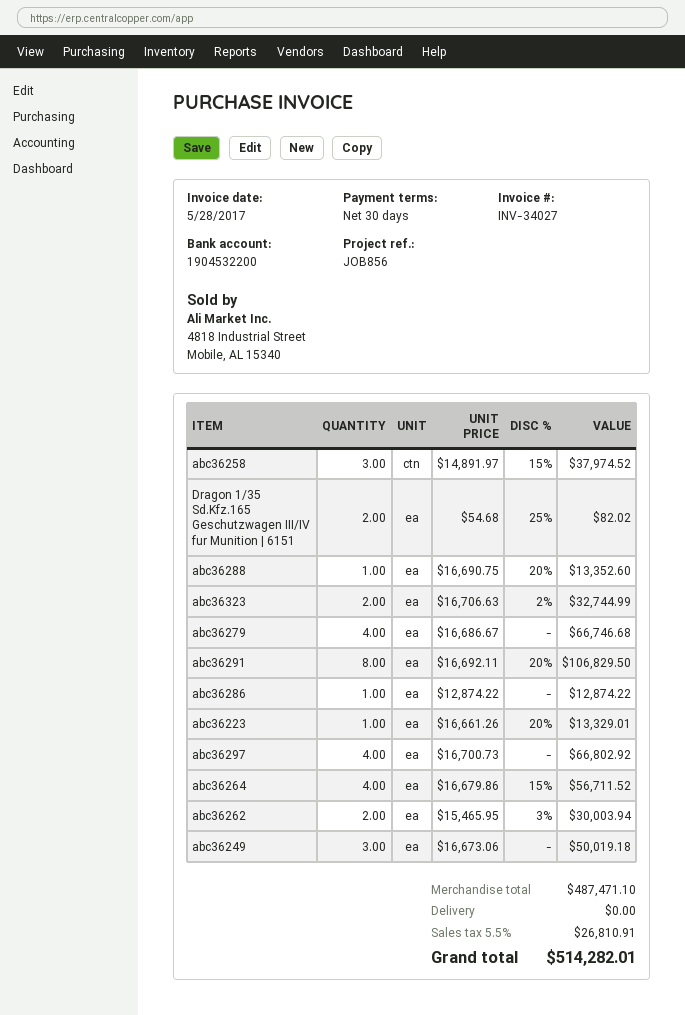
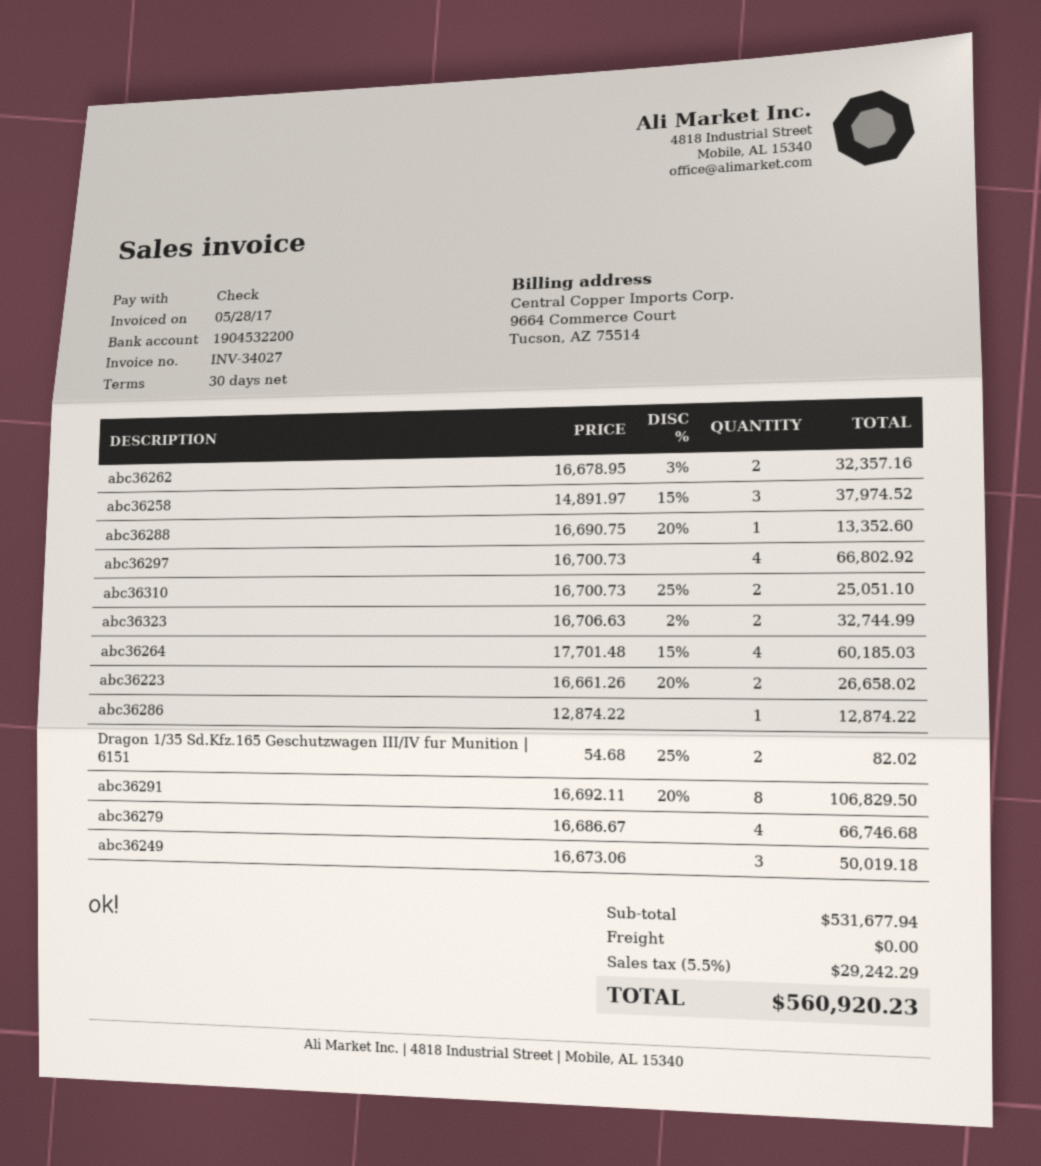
abc36223: 1 x 16661.26 - 20% = 13329.01 -> 2 x 16661.26 - 20% = 26658.02
abc36264: 4 x 16679.86 - 15% = 56711.52 -> 4 x 17701.48 - 15% = 60185.03
abc36262: 2 x 15465.95 - 3% = 30003.94 -> 2 x 16678.95 - 3% = 32357.16
abc36310: none -> 2 x 16700.73 - 25% = 25051.10
subtotal: 487471.10 -> 531677.94
tax: 5.5% = 26810.91 -> 5.5% = 29242.29
total: 514282.01 -> 560920.23

